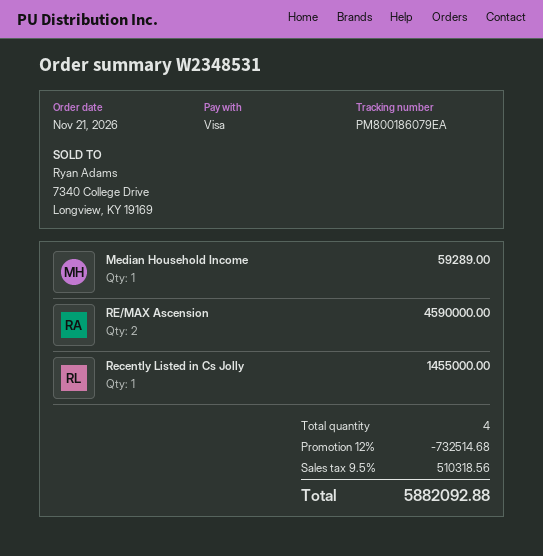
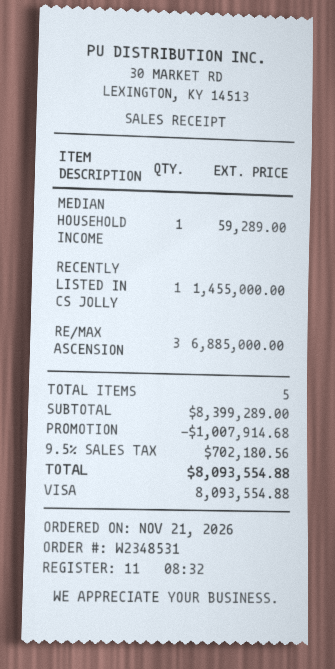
RE/MAX Ascension: 2 for 4590000.00 -> 3 for 6885000.00
total quantity: 4 -> 5
discount: 732514.68 -> 1007914.68
tax: 9.5% = 510318.56 -> 9.5% = 702180.56
total: 5882092.88 -> 8093554.88

